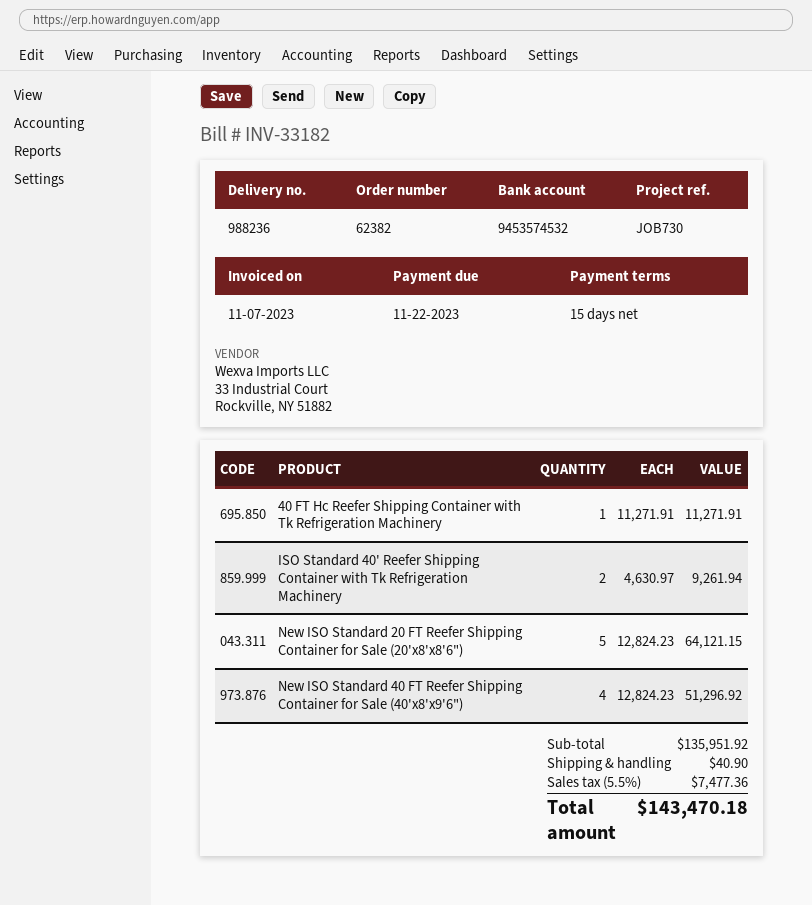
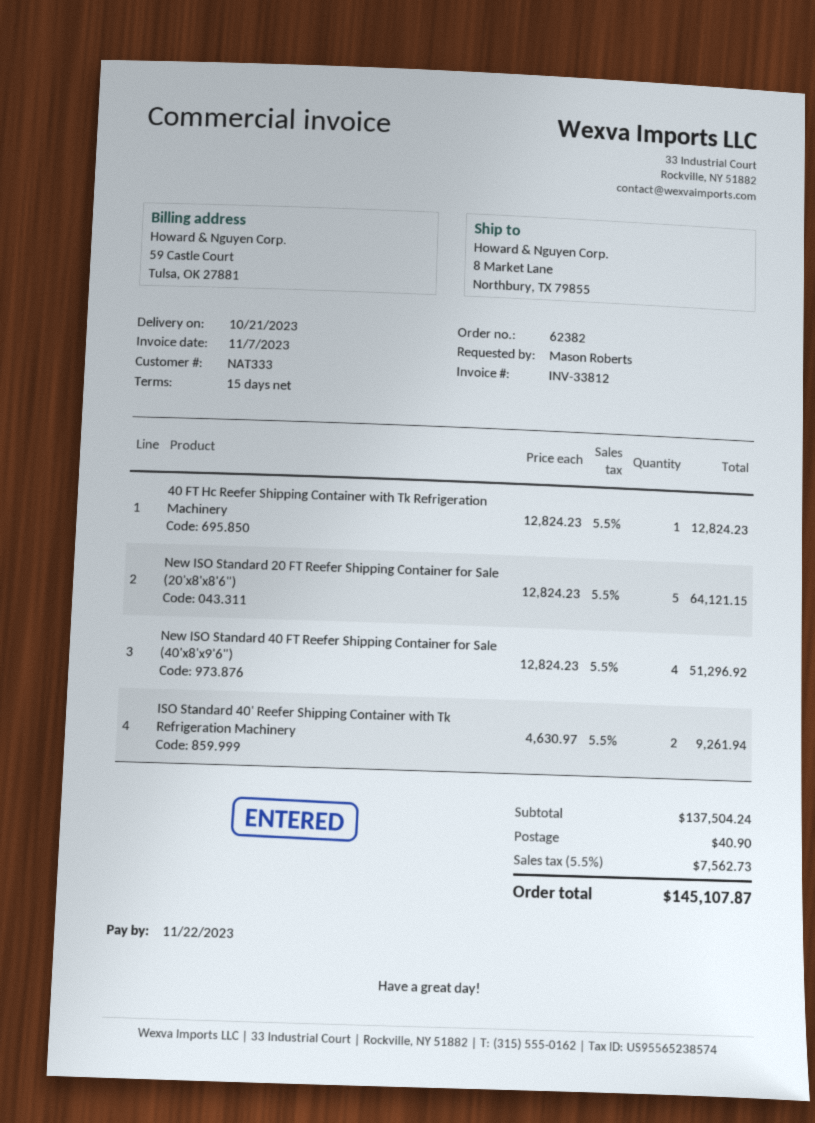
invoice number: INV-33182 -> INV-33812
40 FT Hc Reefer Shipping Container with Tk Refrigeration Machinery: 1 x 11271.91 = 11271.91 -> 1 x 12824.23 = 12824.23
subtotal: 135951.92 -> 137504.24
tax: 5.5% = 7477.36 -> 5.5% = 7562.73
total: 143470.18 -> 145107.87

